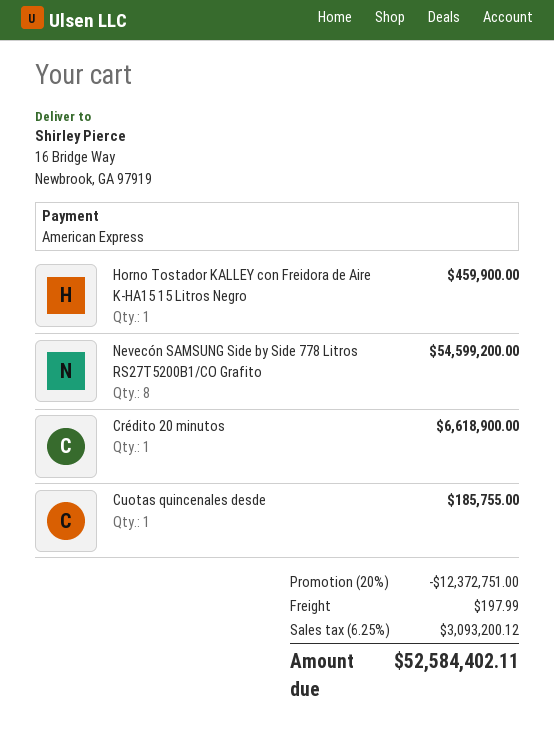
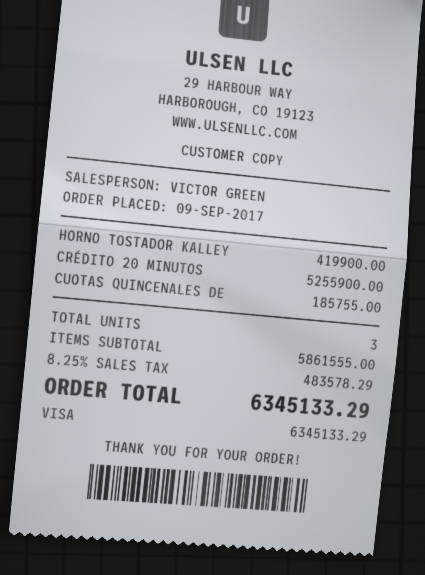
payment method: American Express -> Visa
Horno Tostador KALLEY con Freidora de Aire K-HA15 15 Litros Negro: 1 for 459900.00 -> 1 for 419900.00
Nevecón SAMSUNG Side by Side 778 Litros RS27T5200B1/CO Grafito: 8 for 54599200.00 -> none
Crédito 20 minutos: 1 for 6618900.00 -> 1 for 5255900.00
discount: 20% = 12372751.00 -> none
shipping: 197.99 -> none
tax: 6.25% = 3093200.12 -> 8.25% = 483578.29
total: 52584402.11 -> 6345133.29

